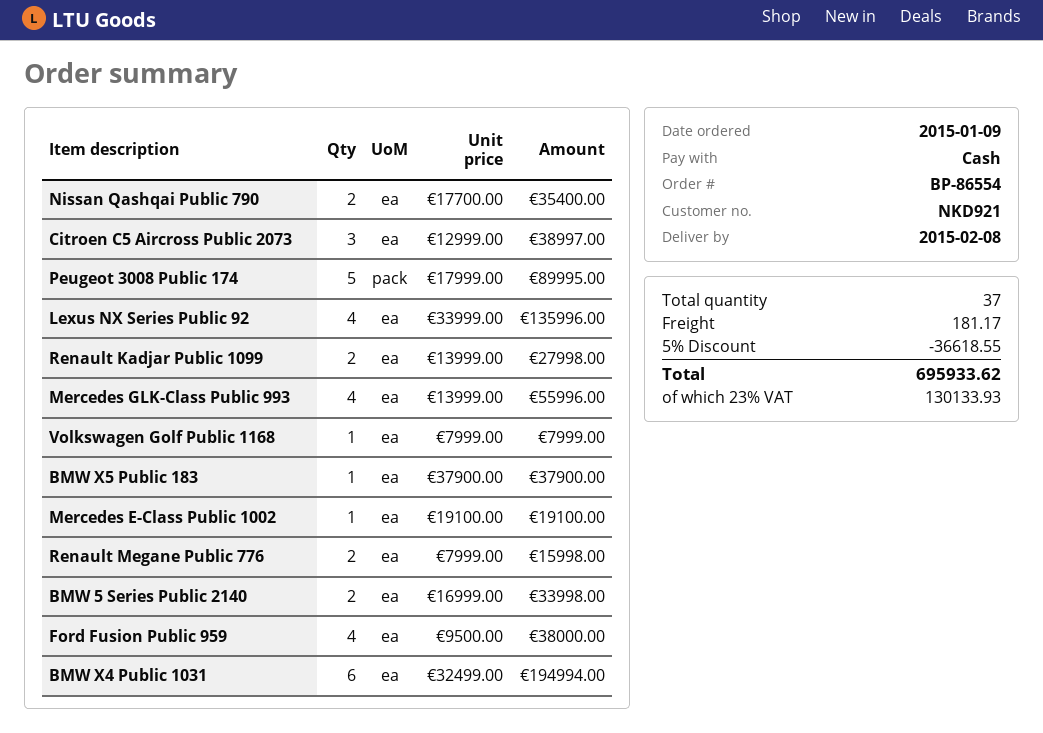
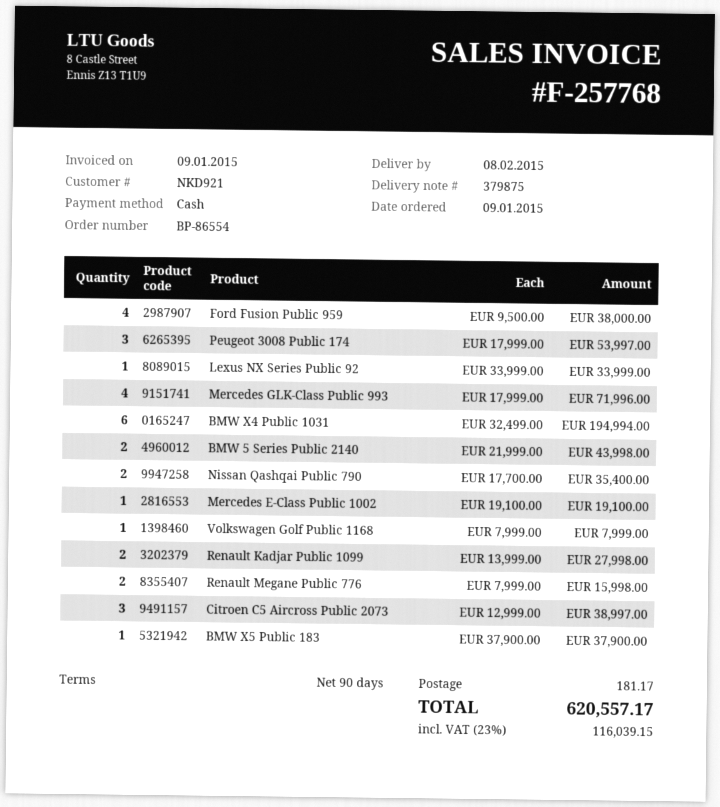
Peugeot 3008 Public 174: 5 x 17999.00 = 89995.00 -> 3 x 17999.00 = 53997.00
Lexus NX Series Public 92: 4 x 33999.00 = 135996.00 -> 1 x 33999.00 = 33999.00
Mercedes GLK-Class Public 993: 4 x 13999.00 = 55996.00 -> 4 x 17999.00 = 71996.00
BMW 5 Series Public 2140: 2 x 16999.00 = 33998.00 -> 2 x 21999.00 = 43998.00
discount: 5% = 36618.55 -> none
tax: 23% = 130133.93 -> 23% = 116039.15
total: 695933.62 -> 620557.17

